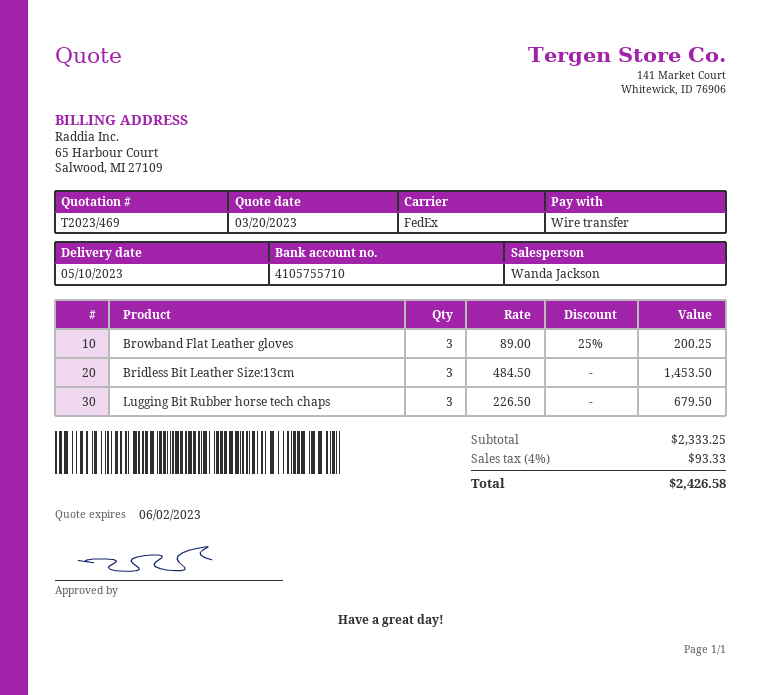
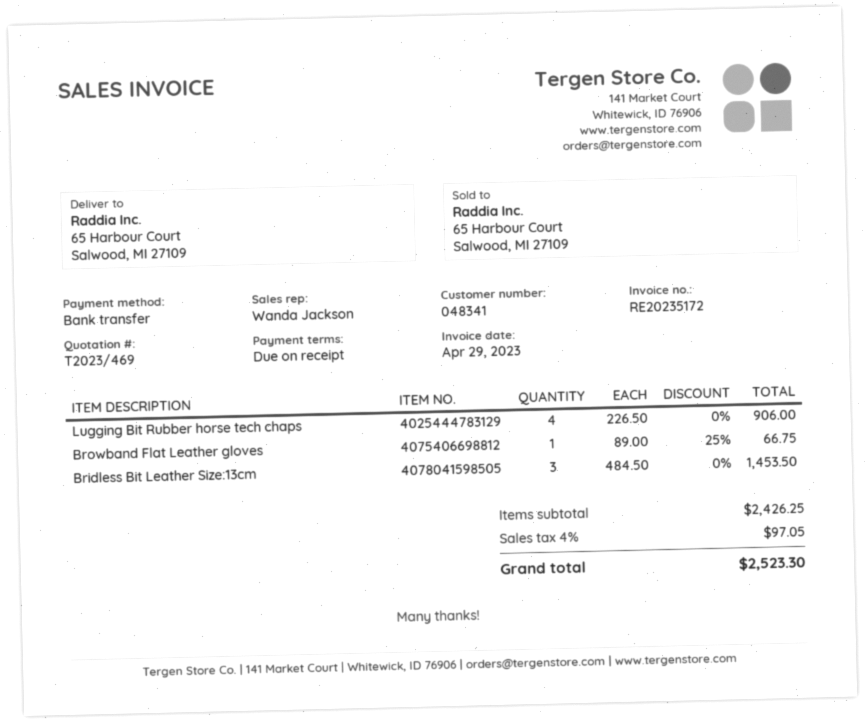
Browband Flat Leather gloves: 3 x 89.00 - 25% = 200.25 -> 1 x 89.00 - 25% = 66.75
Lugging Bit Rubber horse tech chaps: 3 x 226.50 = 679.50 -> 4 x 226.50 = 906.00
subtotal: 2333.25 -> 2426.25
tax: 4% = 93.33 -> 4% = 97.05
total: 2426.58 -> 2523.30

